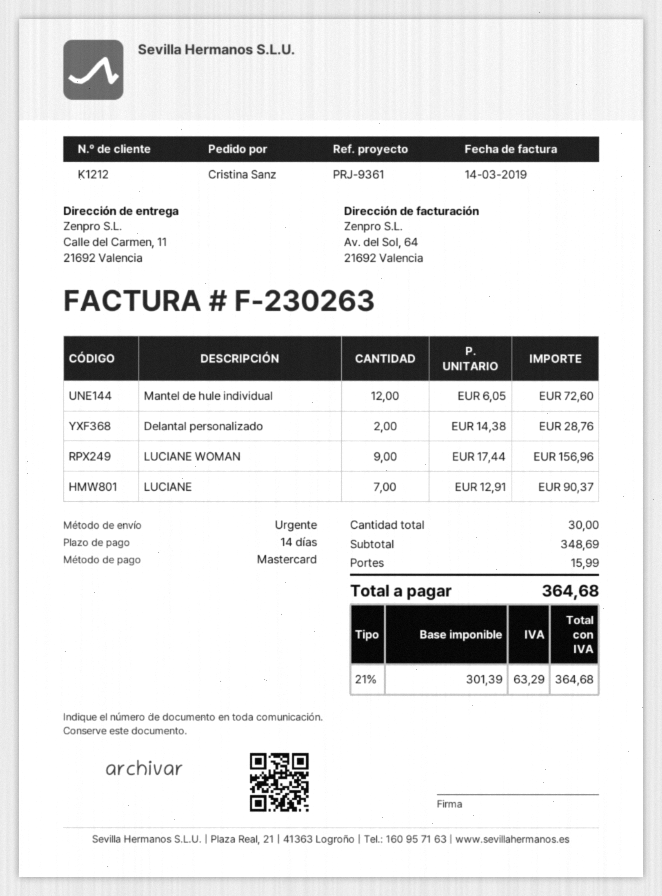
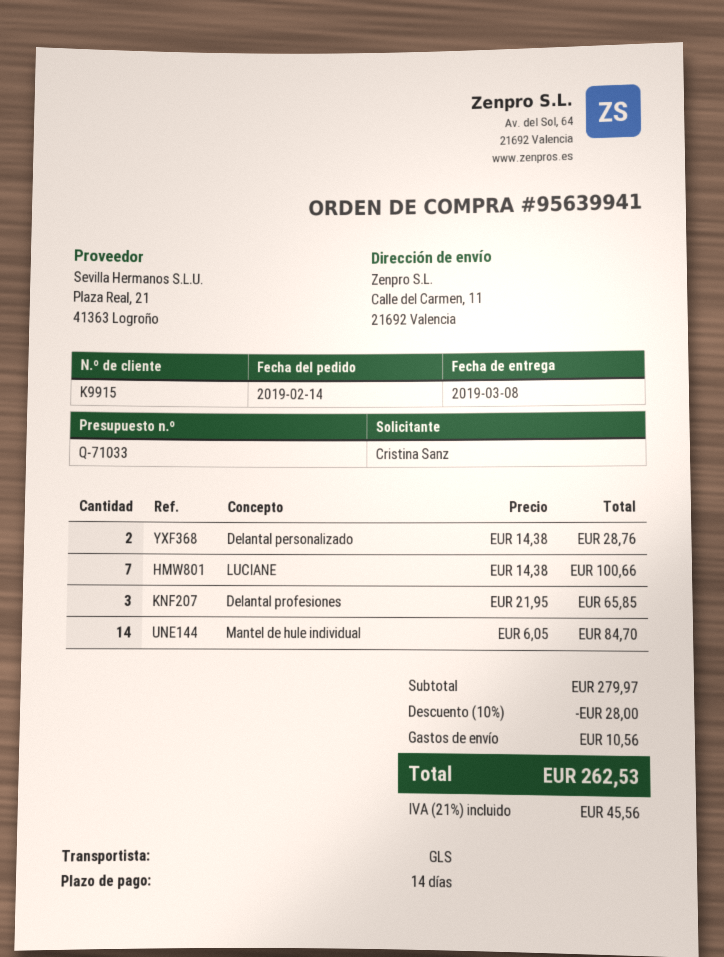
customer number: K1212 -> K9915
shipping method: express -> GLS
Mantel de hule individual: 12 x 6.05 = 72.60 -> 14 x 6.05 = 84.70
LUCIANE WOMAN: 9 x 17.44 = 156.96 -> none
LUCIANE: 7 x 12.91 = 90.37 -> 7 x 14.38 = 100.66
Delantal profesiones: none -> 3 x 21.95 = 65.85
subtotal: 348.69 -> 279.97
discount: none -> 10% = 28.00
shipping: 15.99 -> 10.56
tax: 21% = 63.29 -> 21% = 45.56
total: 364.68 -> 262.53

